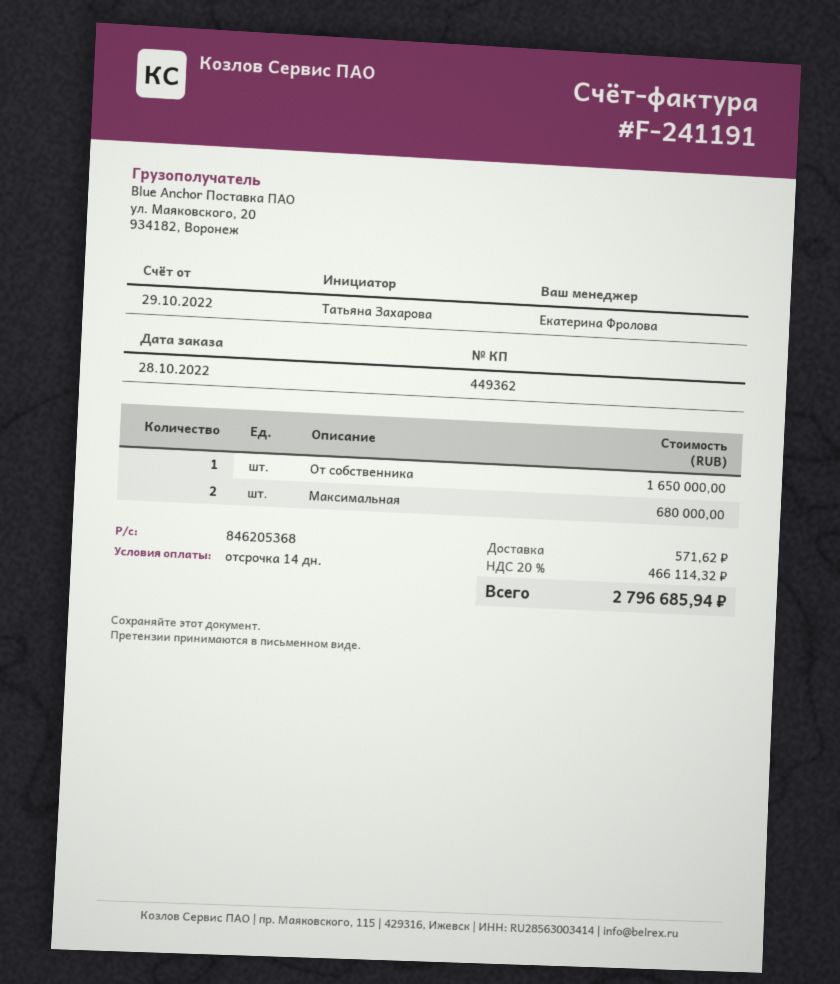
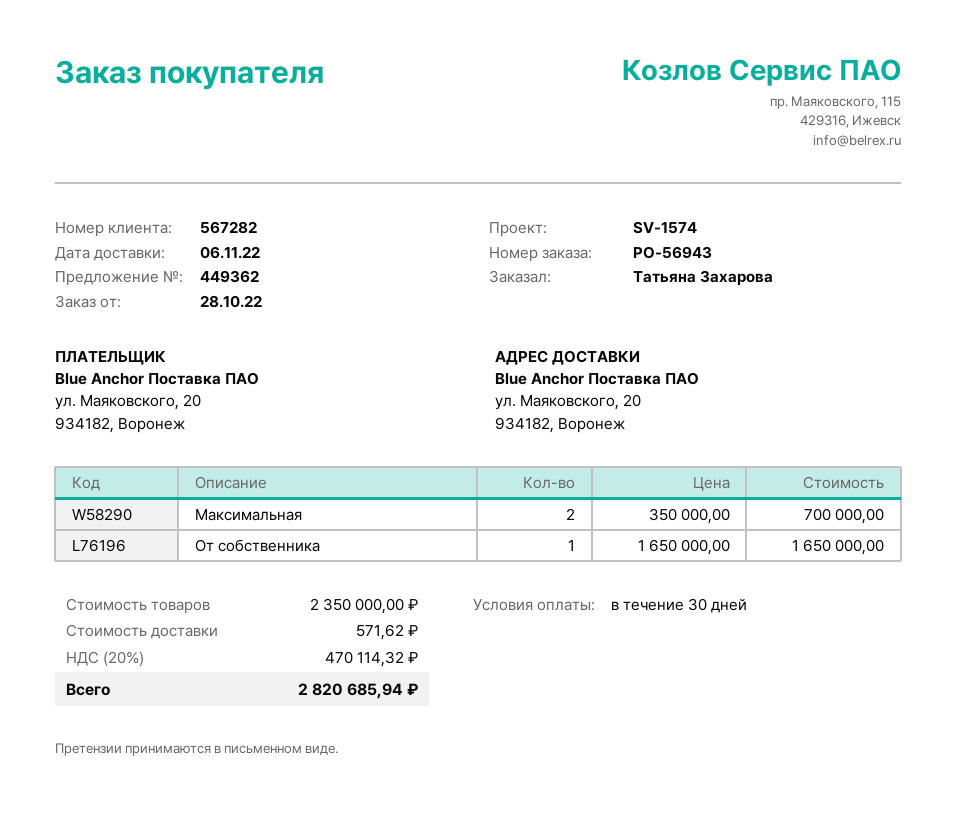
payment terms: 14 days -> 30 days
Максимальная: 2 for 680000.00 -> 2 for 700000.00
tax: 20% = 466114.32 -> 20% = 470114.32
total: 2796685.94 -> 2820685.94

